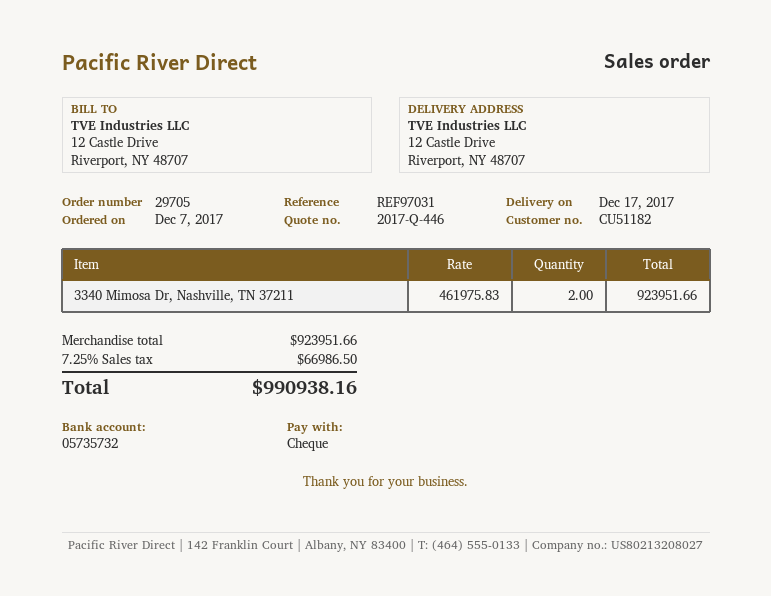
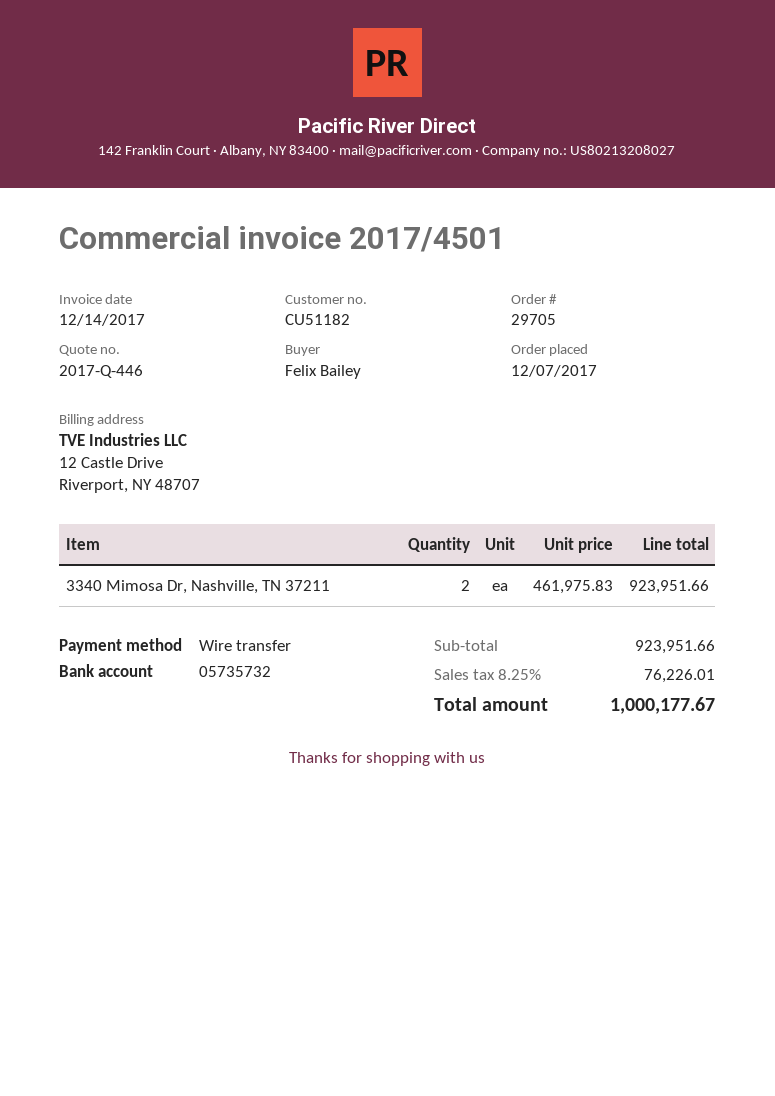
payment method: cheque -> bank transfer
tax: 7.25% = 66986.50 -> 8.25% = 76226.01
total: 990938.16 -> 1000177.67

